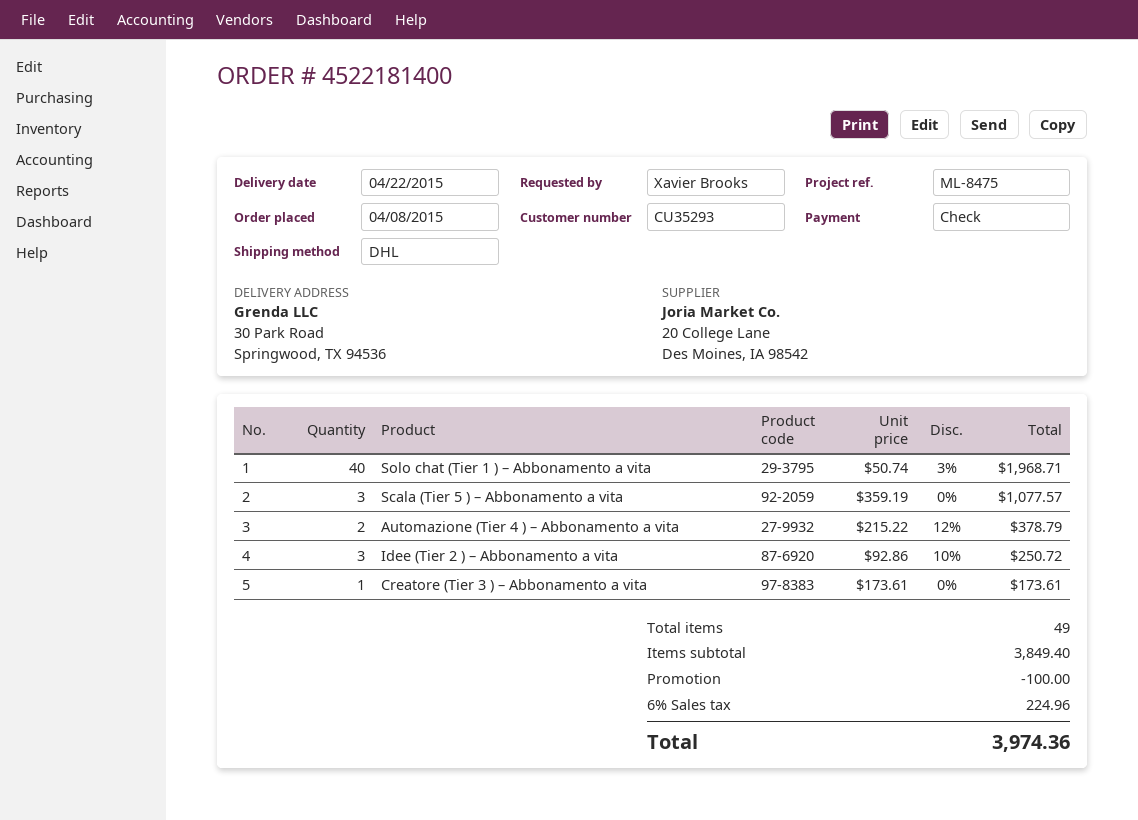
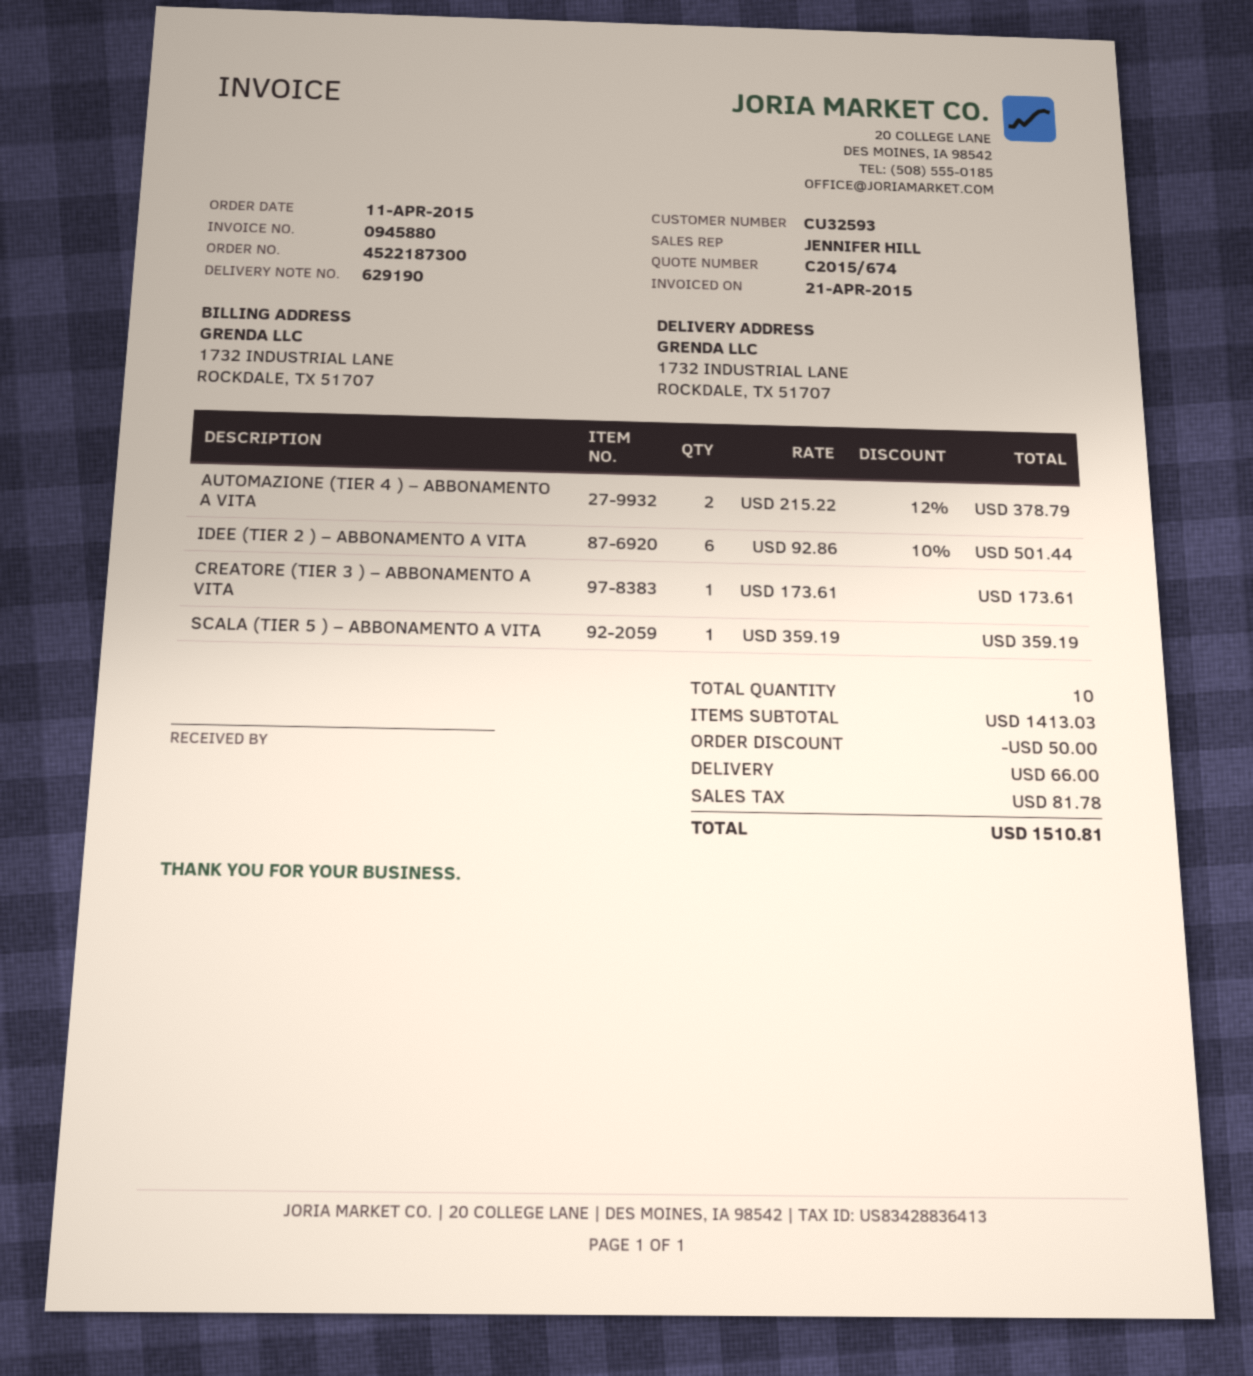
order number: 4522181400 -> 4522187300
order date: 2015-04-08 -> 2015-04-11
customer number: CU35293 -> CU32593
ship to: 30 Park Road, Springwood, TX 94536 -> 1732 INDUSTRIAL LANE, ROCKDALE, TX 51707
Solo chat (Tier 1 ) – Abbonamento a vita: 40 x 50.74 - 3% = 1968.71 -> none
Scala (Tier 5 ) – Abbonamento a vita: 3 x 359.19 = 1077.57 -> 1 x 359.19 = 359.19
Idee (Tier 2 ) – Abbonamento a vita: 3 x 92.86 - 10% = 250.72 -> 6 x 92.86 - 10% = 501.44
total quantity: 49 -> 10
subtotal: 3849.40 -> 1413.03
discount: 100.00 -> 50.00
shipping: none -> 66.00
tax: 224.96 -> 81.78
total: 3974.36 -> 1510.81

